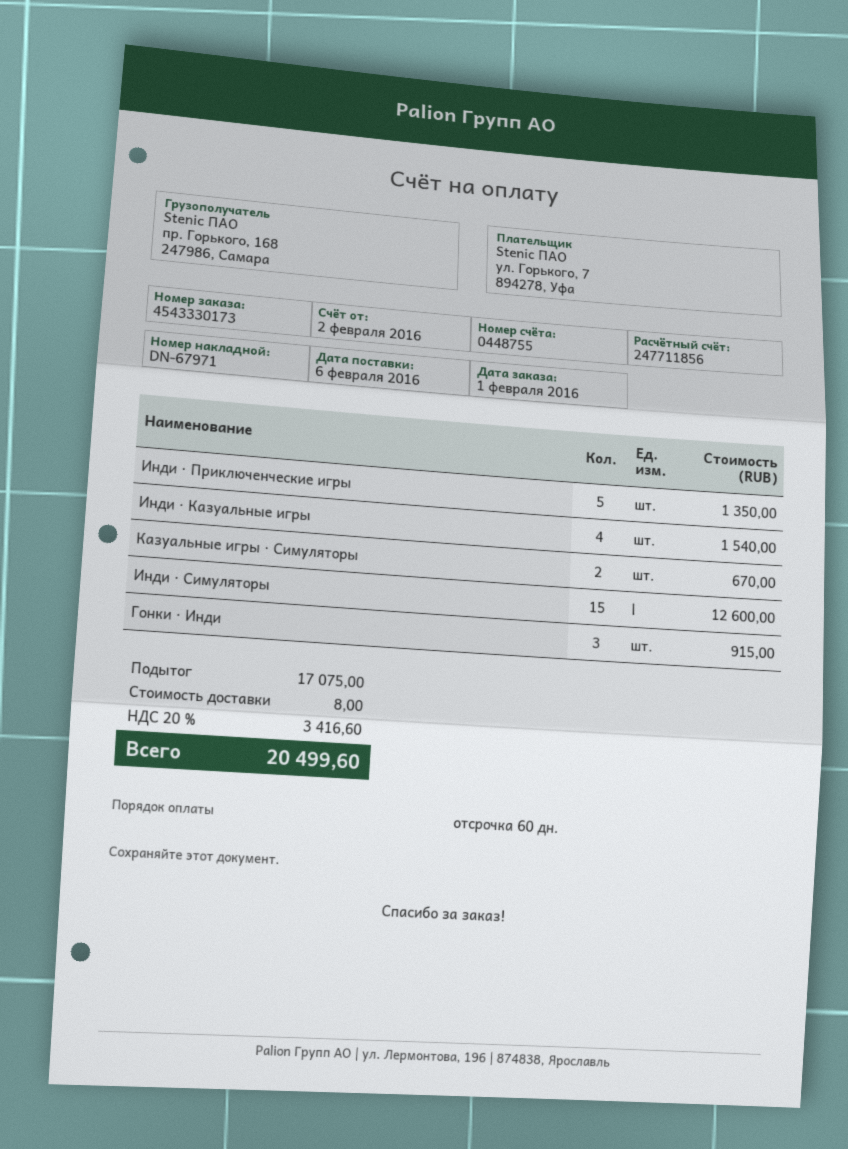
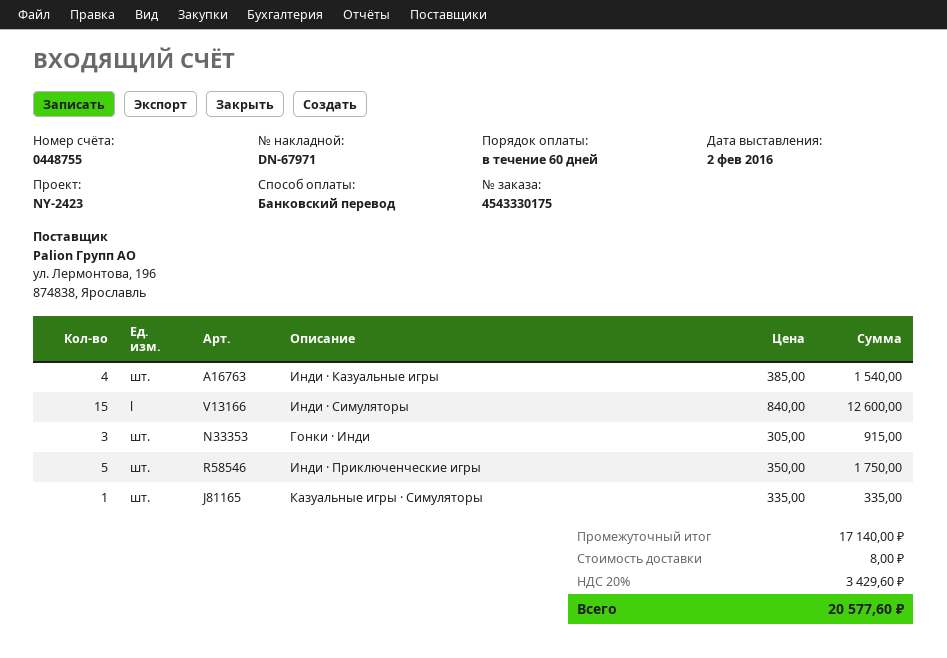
order number: 4543330173 -> 4543330175
Инди · Приключенческие игры: 5 for 1350.00 -> 5 for 1750.00
Казуальные игры · Симуляторы: 2 for 670.00 -> 1 for 335.00
subtotal: 17075.00 -> 17140.00
tax: 20% = 3416.60 -> 20% = 3429.60
total: 20499.60 -> 20577.60

